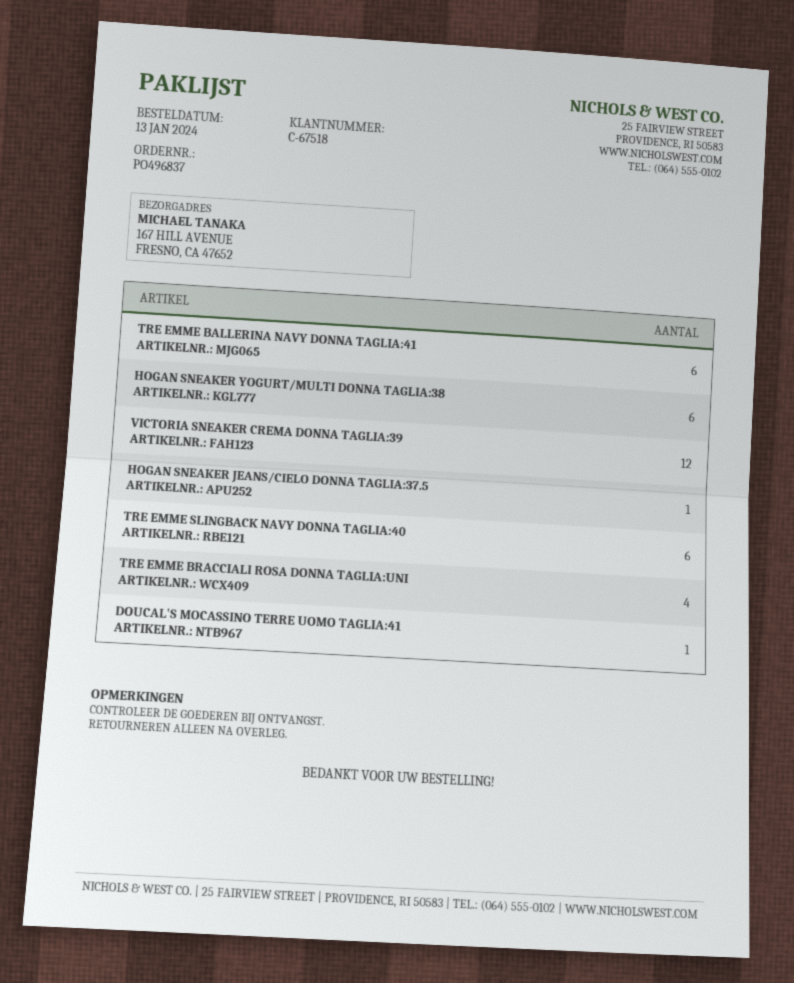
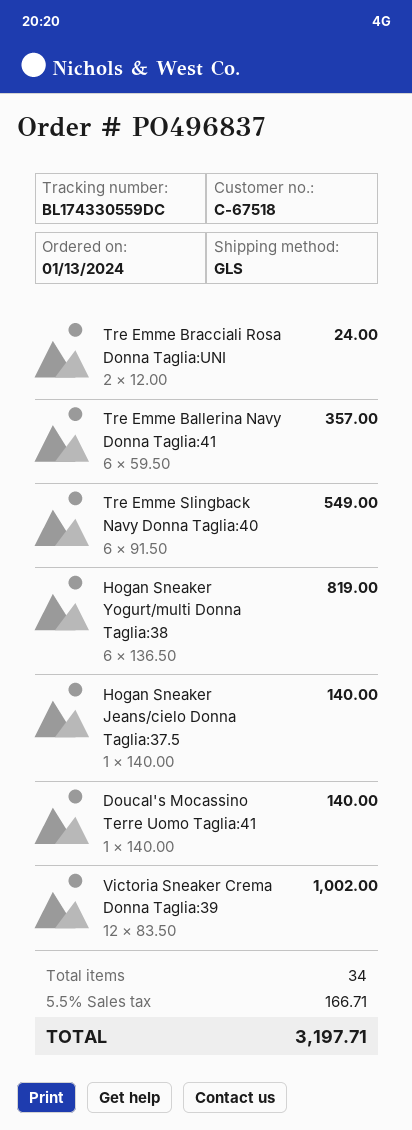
TRE EMME BRACCIALI ROSA DONNA TAGLIA:UNI: 4 -> 2

